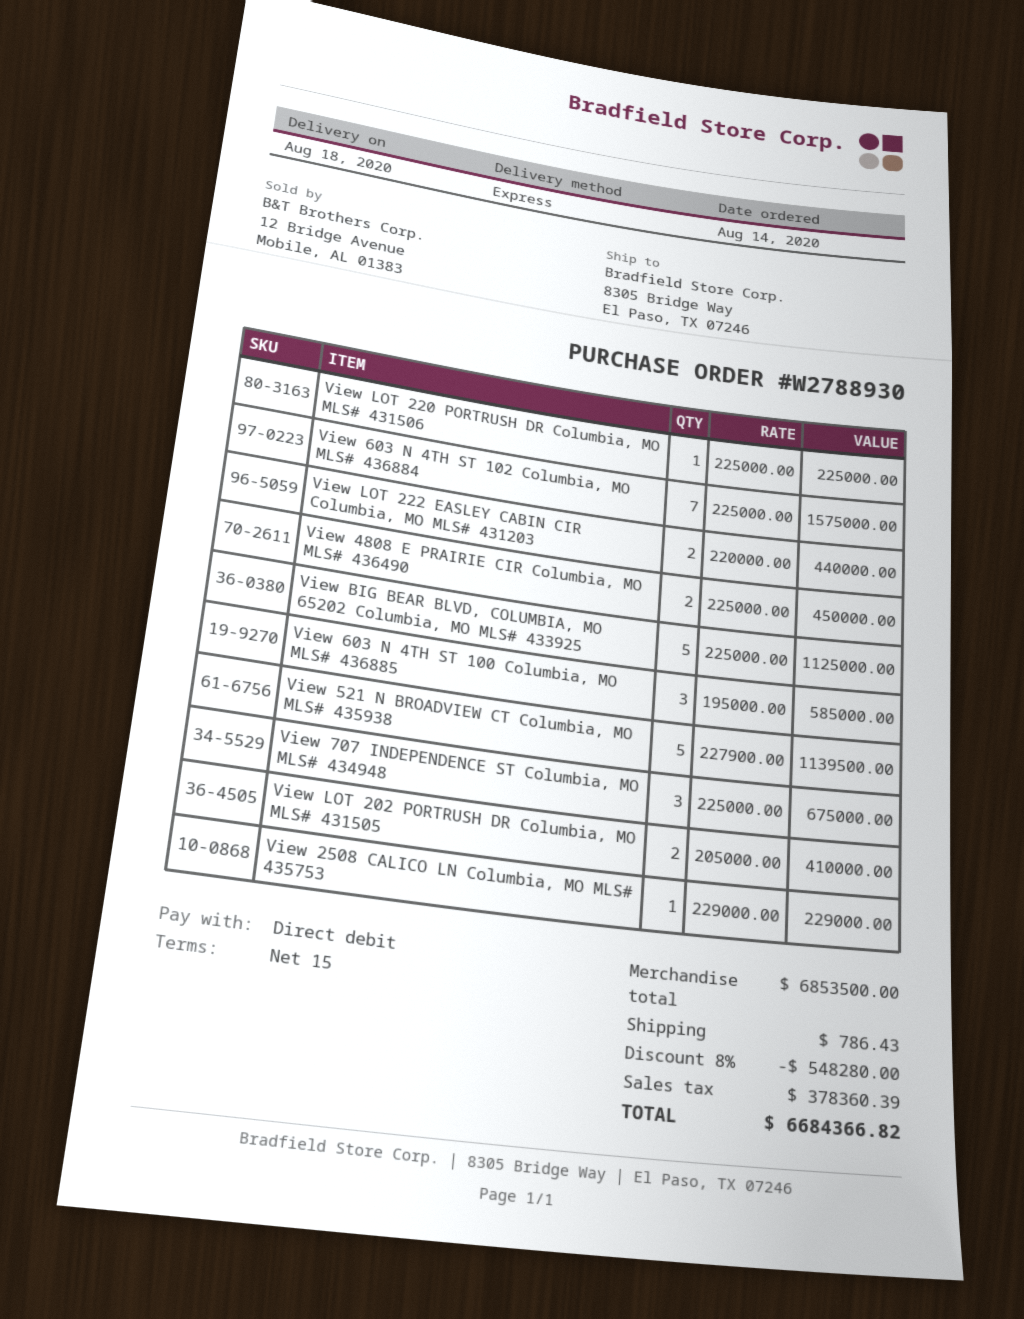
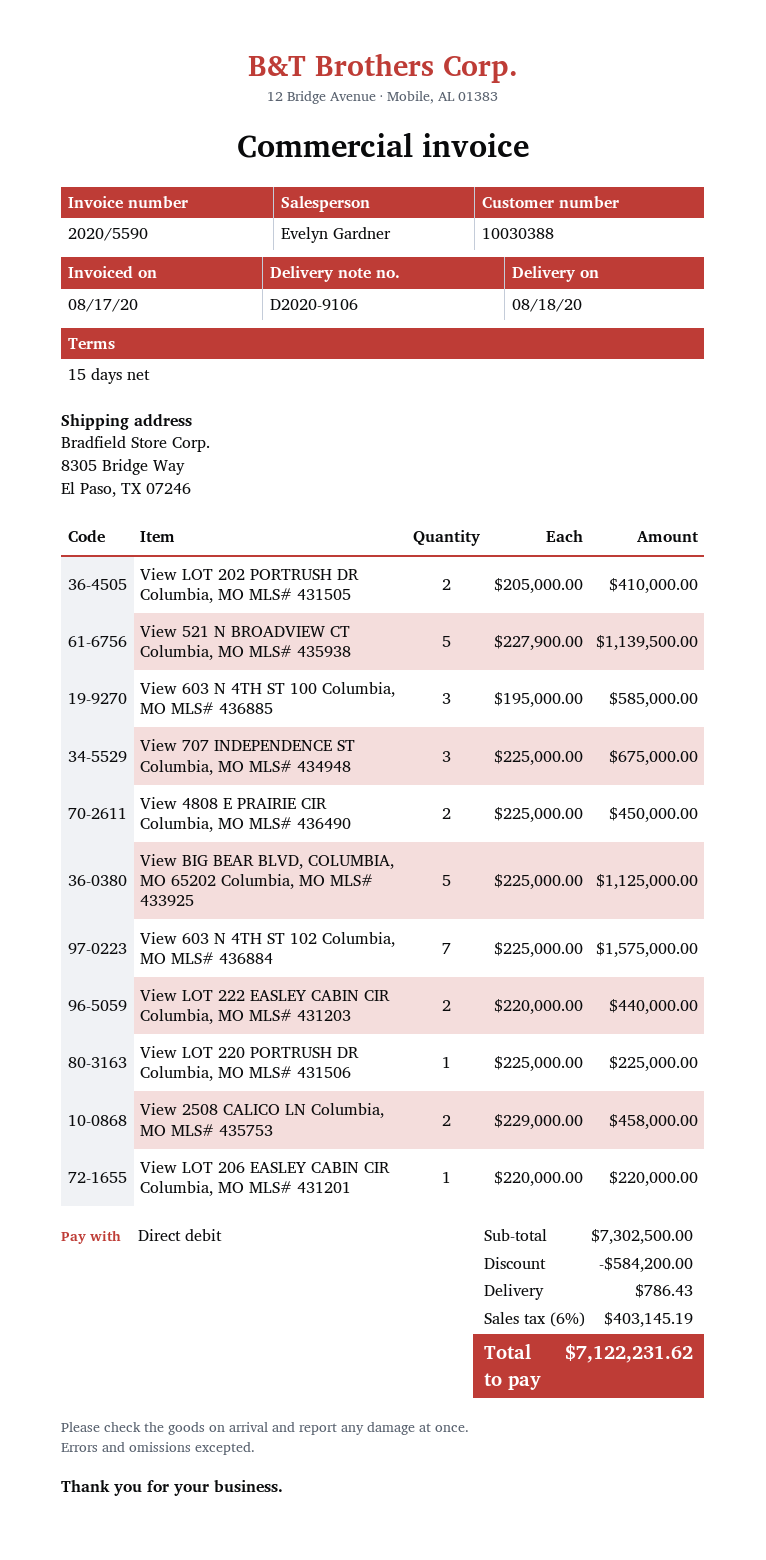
View 2508 CALICO LN Columbia, MO MLS# 435753: 1 x 229000.00 = 229000.00 -> 2 x 229000.00 = 458000.00
View LOT 206 EASLEY CABIN CIR Columbia, MO MLS# 431201: none -> 1 x 220000.00 = 220000.00
subtotal: 6853500.00 -> 7302500.00
discount: 548280.00 -> 584200.00
tax: 378360.39 -> 403145.19
total: 6684366.82 -> 7122231.62

